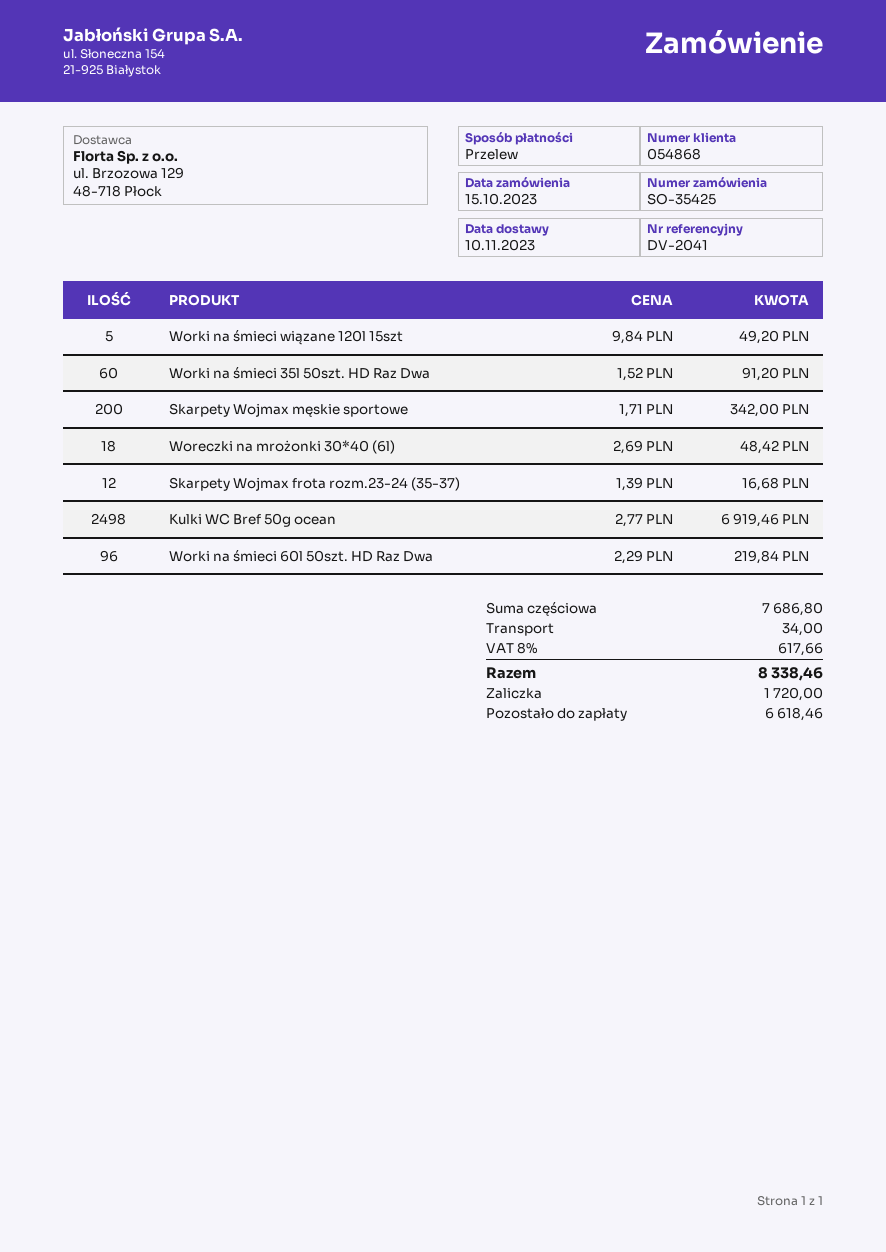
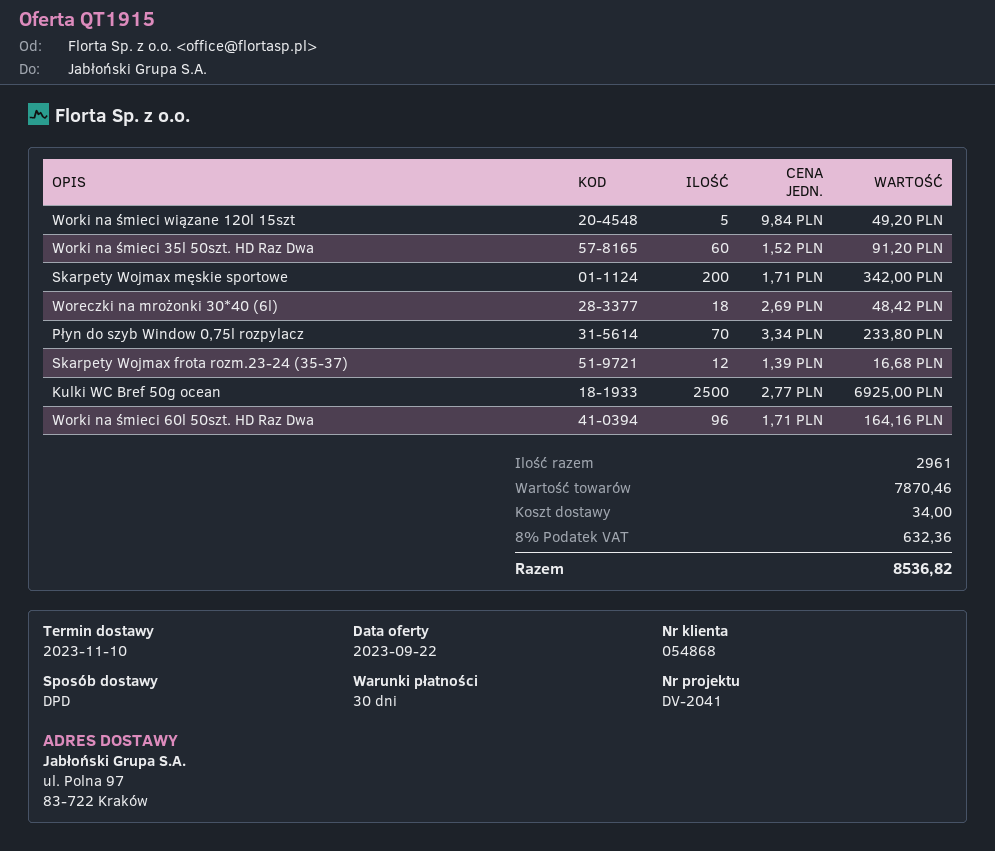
Kulki WC Bref 50g ocean: 2498 x 2.77 = 6919.46 -> 2500 x 2.77 = 6925.00
Worki na śmieci 60l 50szt. HD Raz Dwa: 96 x 2.29 = 219.84 -> 96 x 1.71 = 164.16
Płyn do szyb Window 0,75l rozpylacz: none -> 70 x 3.34 = 233.80
subtotal: 7686.80 -> 7870.46
tax: 8% = 617.66 -> 8% = 632.36
total: 8338.46 -> 8536.82

